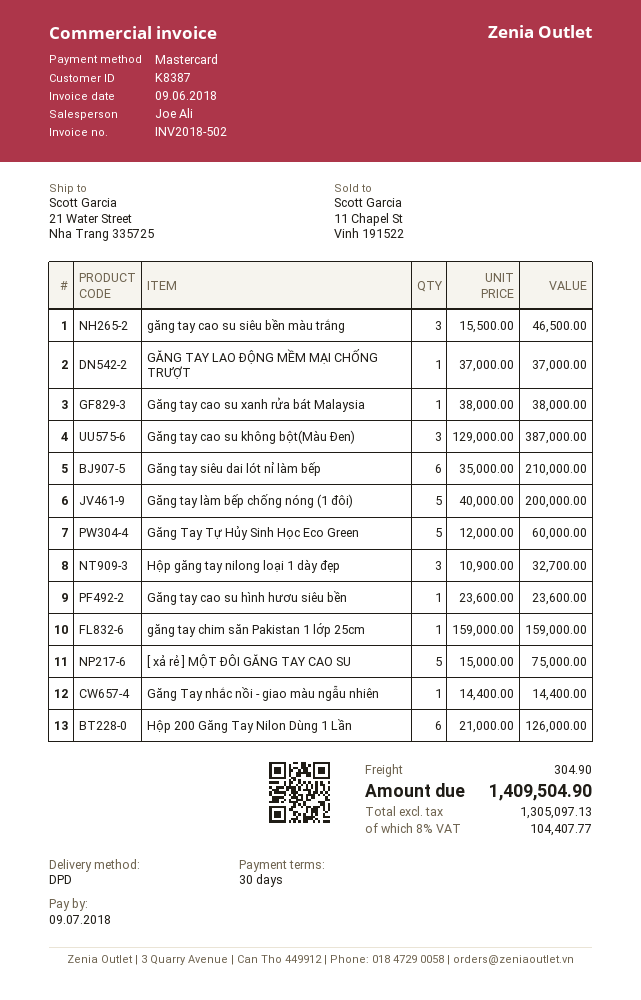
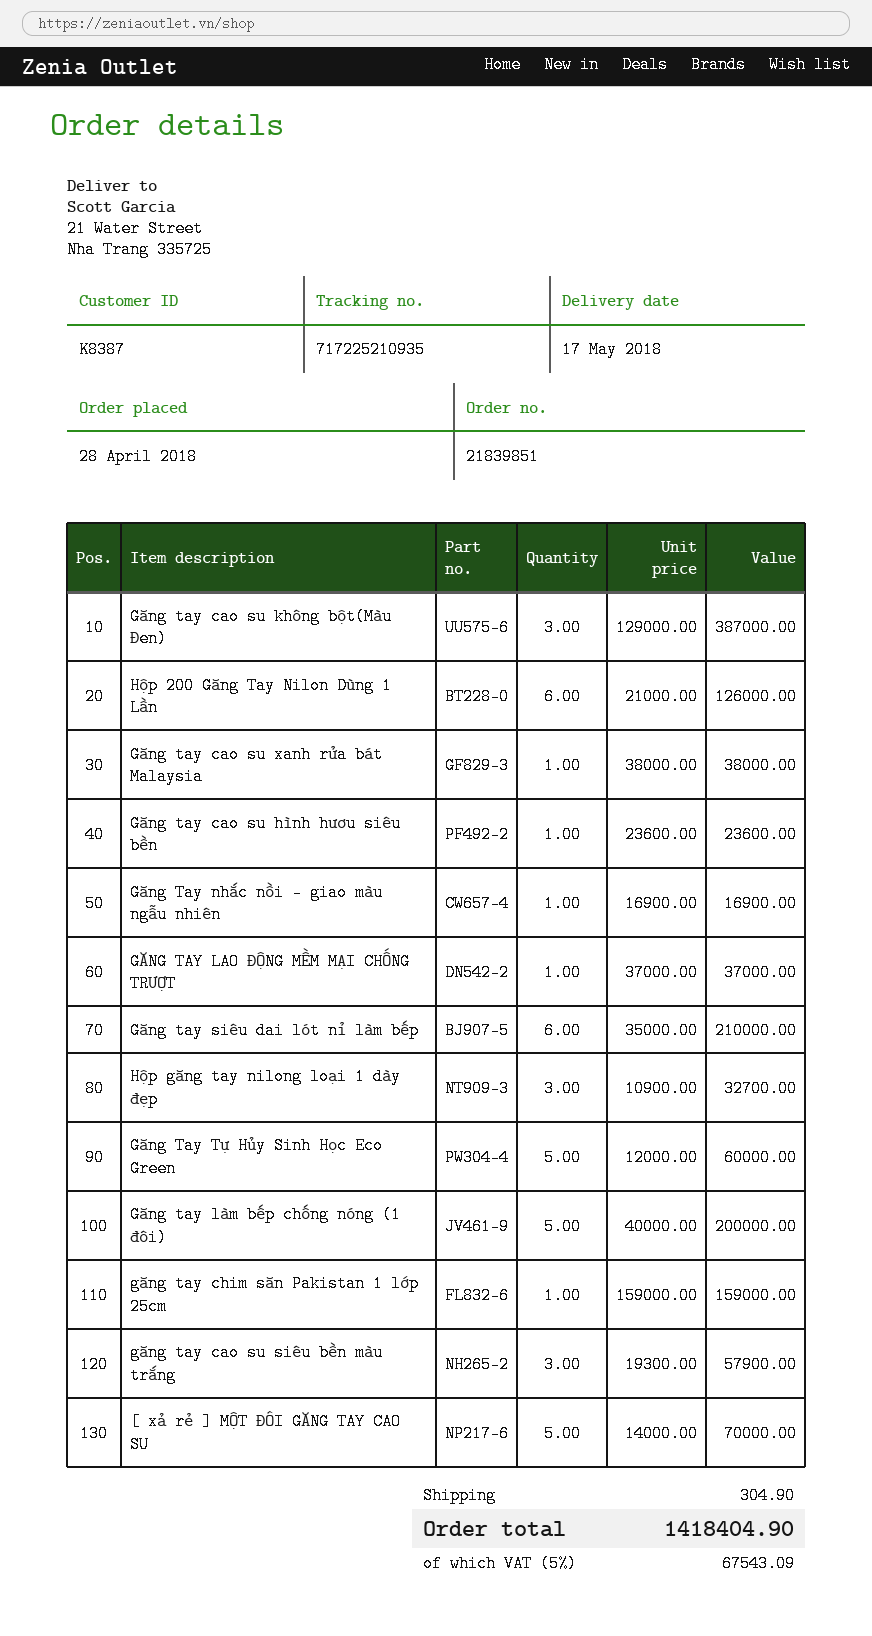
găng tay cao su siêu bền màu trắng: 3 x 15500.00 = 46500.00 -> 3 x 19300.00 = 57900.00
[ xả rẻ ] MỘT ĐÔI GĂNG TAY CAO SU: 5 x 15000.00 = 75000.00 -> 5 x 14000.00 = 70000.00
Găng Tay nhắc nồi - giao màu ngẫu nhiên: 1 x 14400.00 = 14400.00 -> 1 x 16900.00 = 16900.00
tax: 8% = 104407.77 -> 5% = 67543.09
total: 1409504.90 -> 1418404.90

